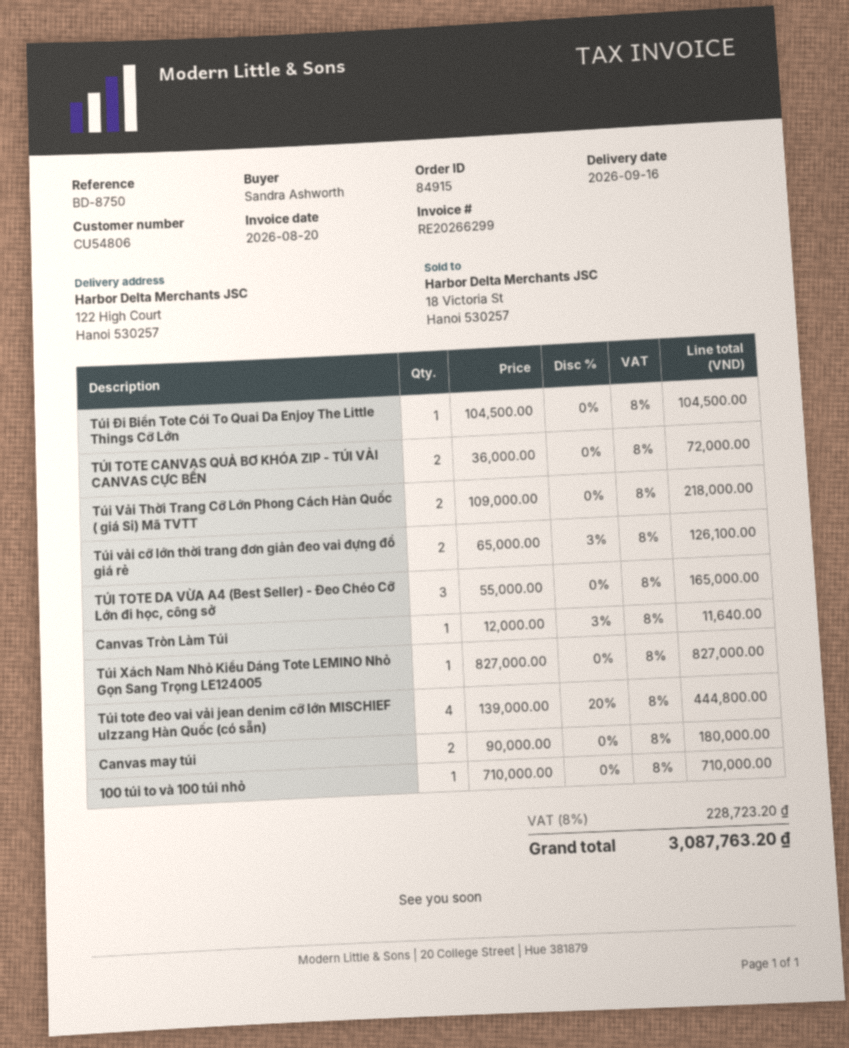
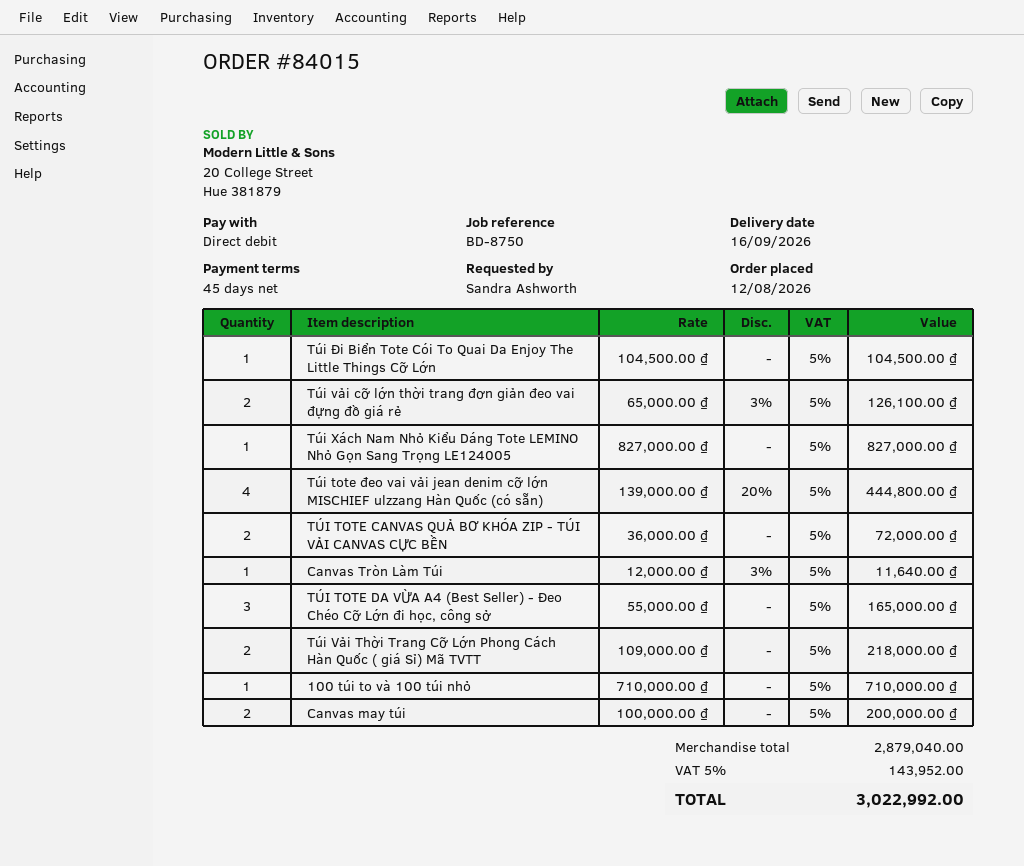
order number: 84915 -> 84015
Canvas may túi: 2 x 90000.00 = 180000.00 -> 2 x 100000.00 = 200000.00
tax: 8% = 228723.20 -> 5% = 143952.00
total: 3087763.20 -> 3022992.00

